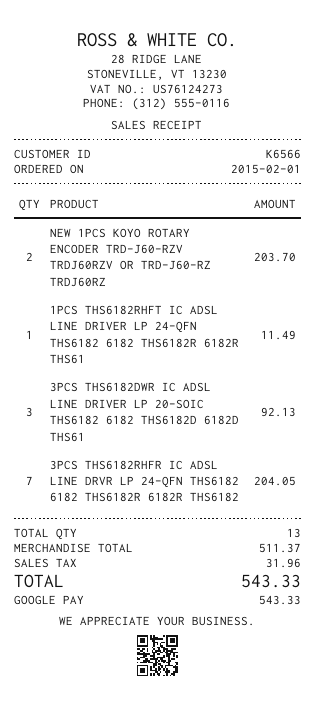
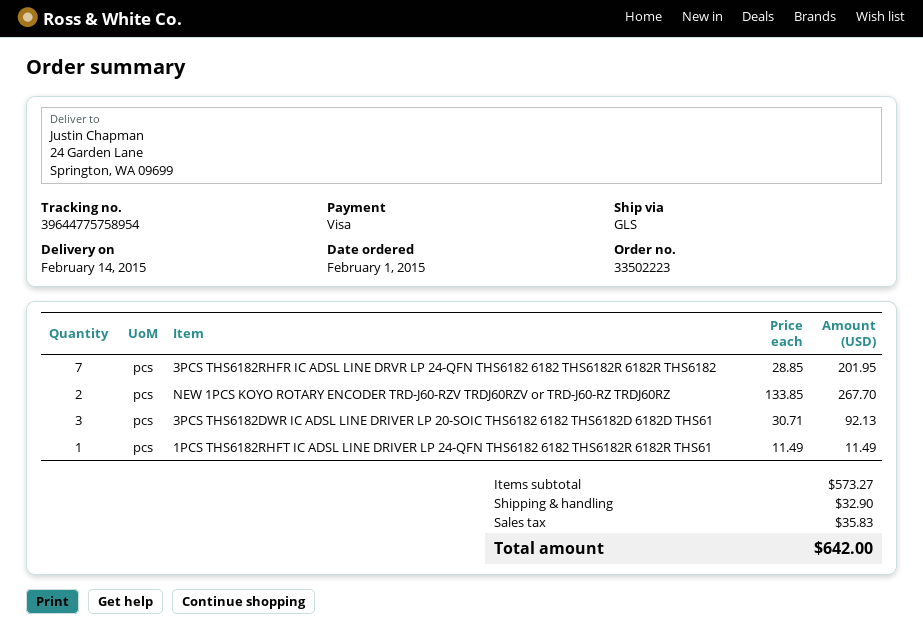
payment method: Google Pay -> Visa
NEW 1PCS KOYO ROTARY ENCODER TRD-J60-RZV TRDJ60RZV OR TRD-J60-RZ TRDJ60RZ: 2 for 203.70 -> 2 for 267.70
3PCS THS6182RHFR IC ADSL LINE DRVR LP 24-QFN THS6182 6182 THS6182R 6182R THS6182: 7 for 204.05 -> 7 for 201.95
subtotal: 511.37 -> 573.27
shipping: none -> 32.90
tax: 31.96 -> 35.83
total: 543.33 -> 642.00

